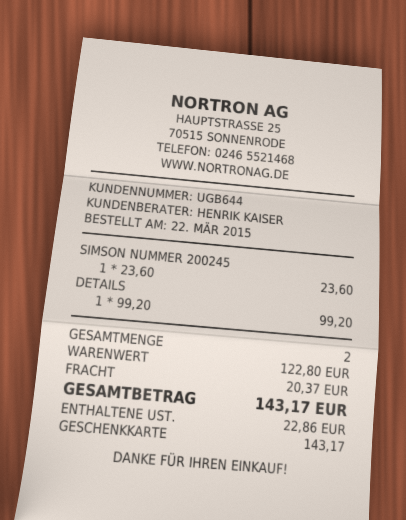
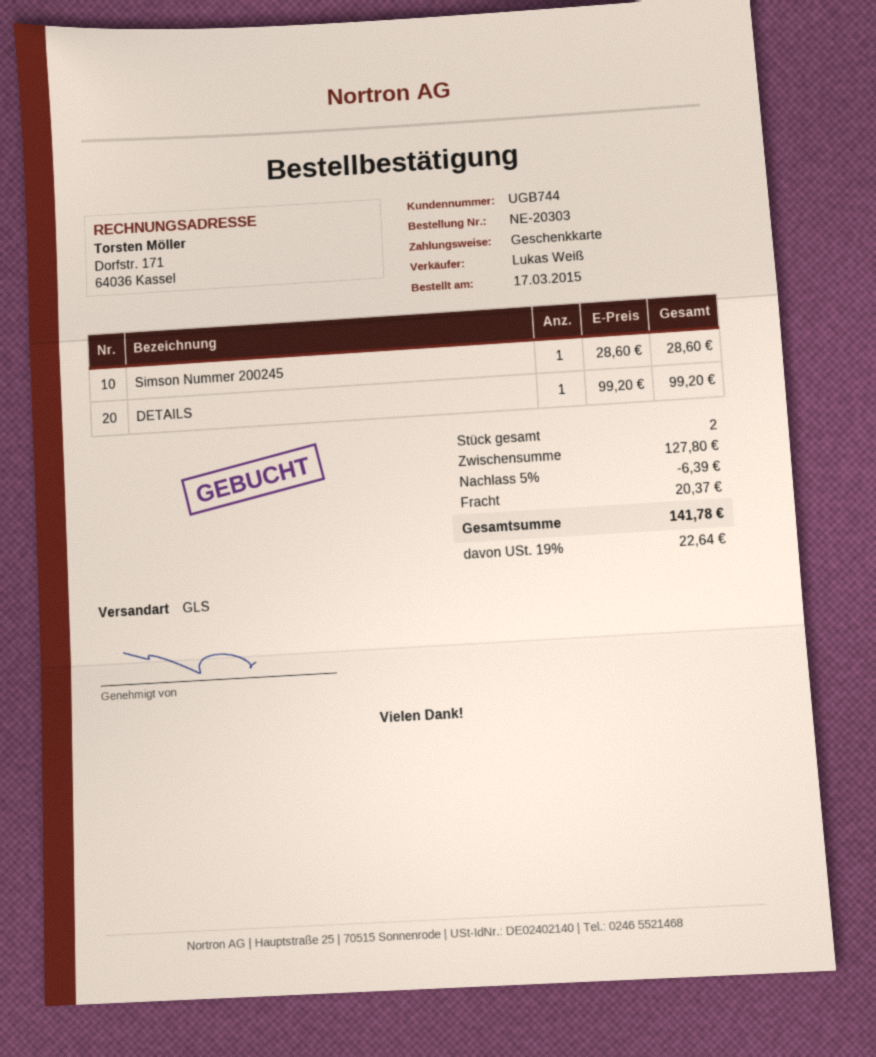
order date: 2015-03-22 -> 2015-03-17
customer number: UGB644 -> UGB744
sales rep: HENRIK KAISER -> Lukas Weiß
SIMSON NUMMER 200245: 1 x 23.60 = 23.60 -> 1 x 28.60 = 28.60
subtotal: 122.80 -> 127.80
discount: none -> 5% = 6.39
tax: 22.86 -> 22.64
total: 143.17 -> 141.78

